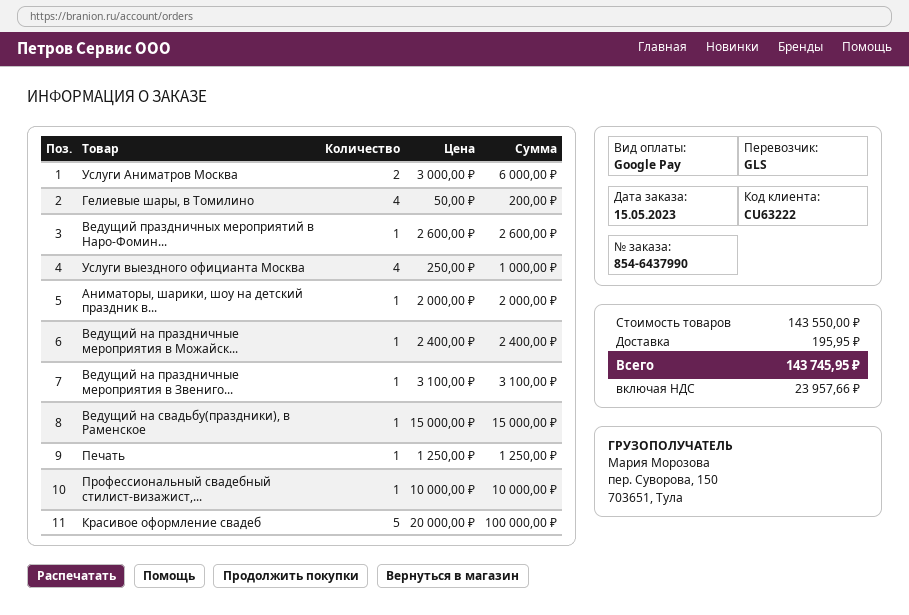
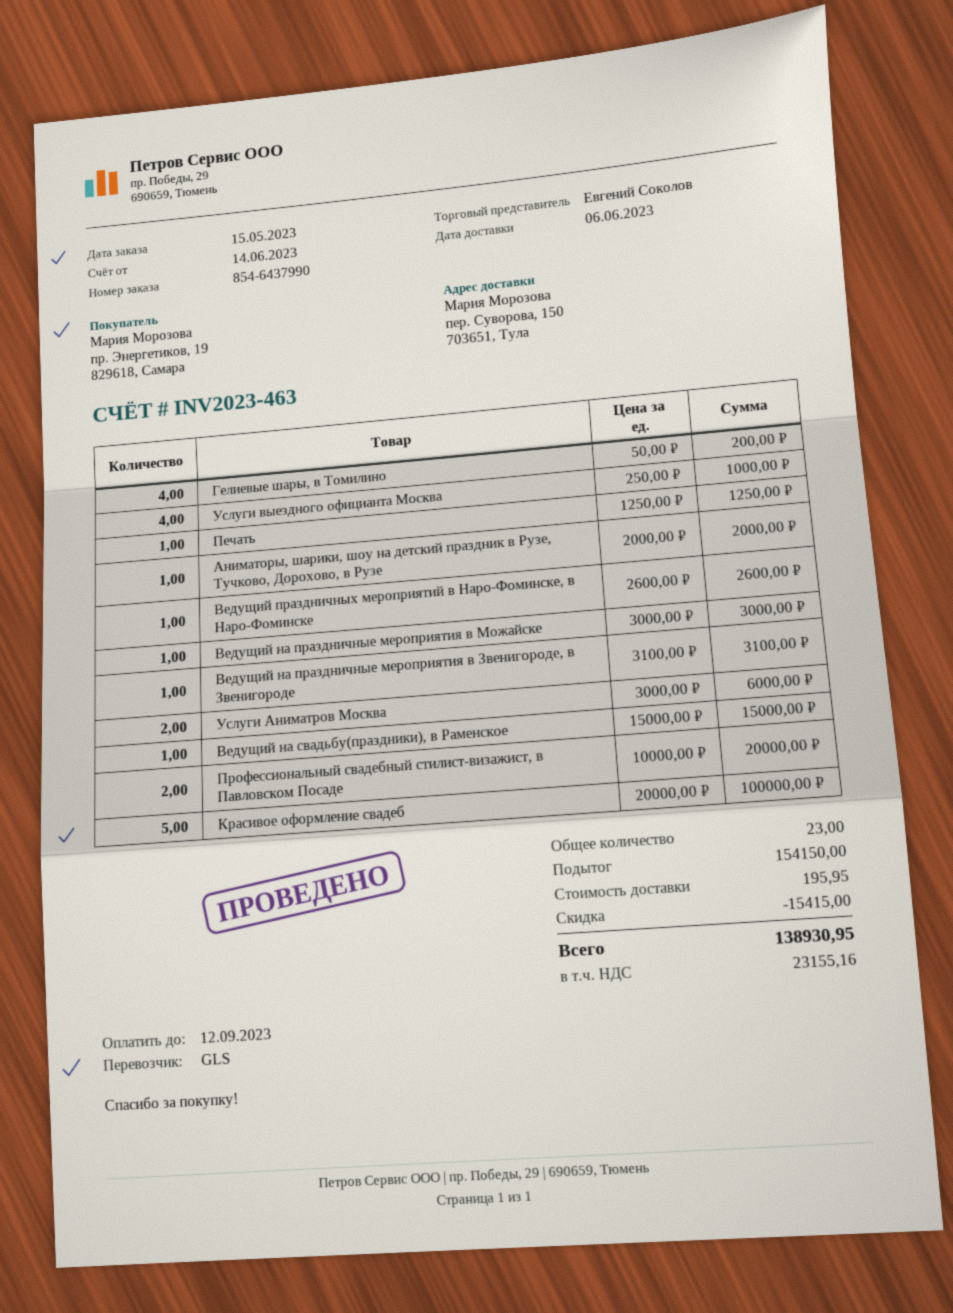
Ведущий на праздничные мероприятия в Можайск...: 1 x 2400.00 = 2400.00 -> 1 x 3000.00 = 3000.00
Профессиональный свадебный стилист-визажист,...: 1 x 10000.00 = 10000.00 -> 2 x 10000.00 = 20000.00
subtotal: 143550.00 -> 154150.00
discount: none -> 15415.00
tax: 23957.66 -> 23155.16
total: 143745.95 -> 138930.95

